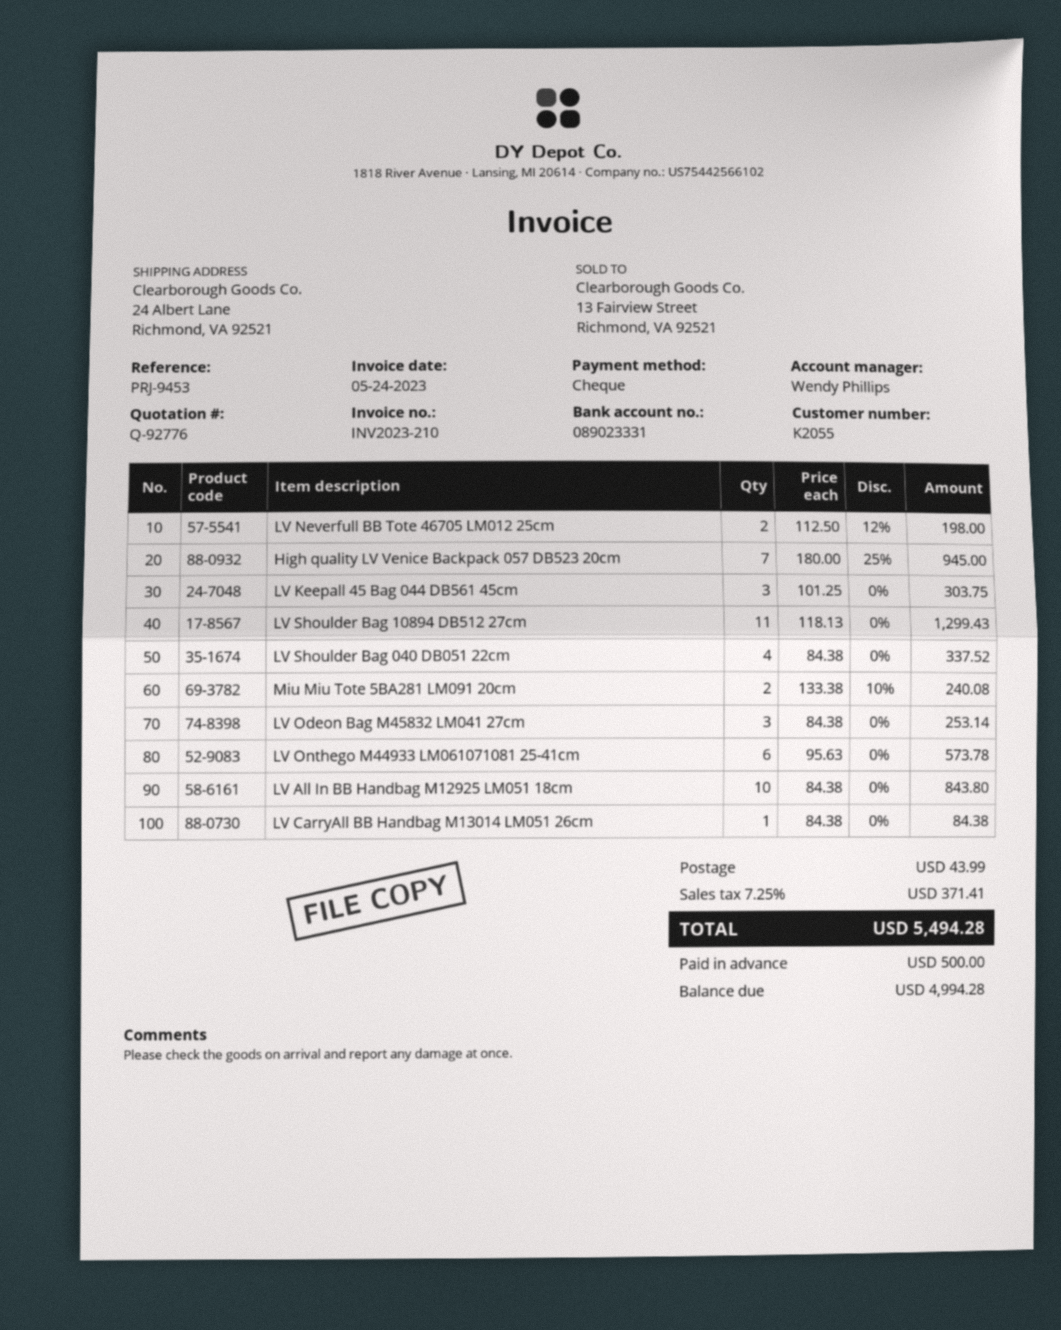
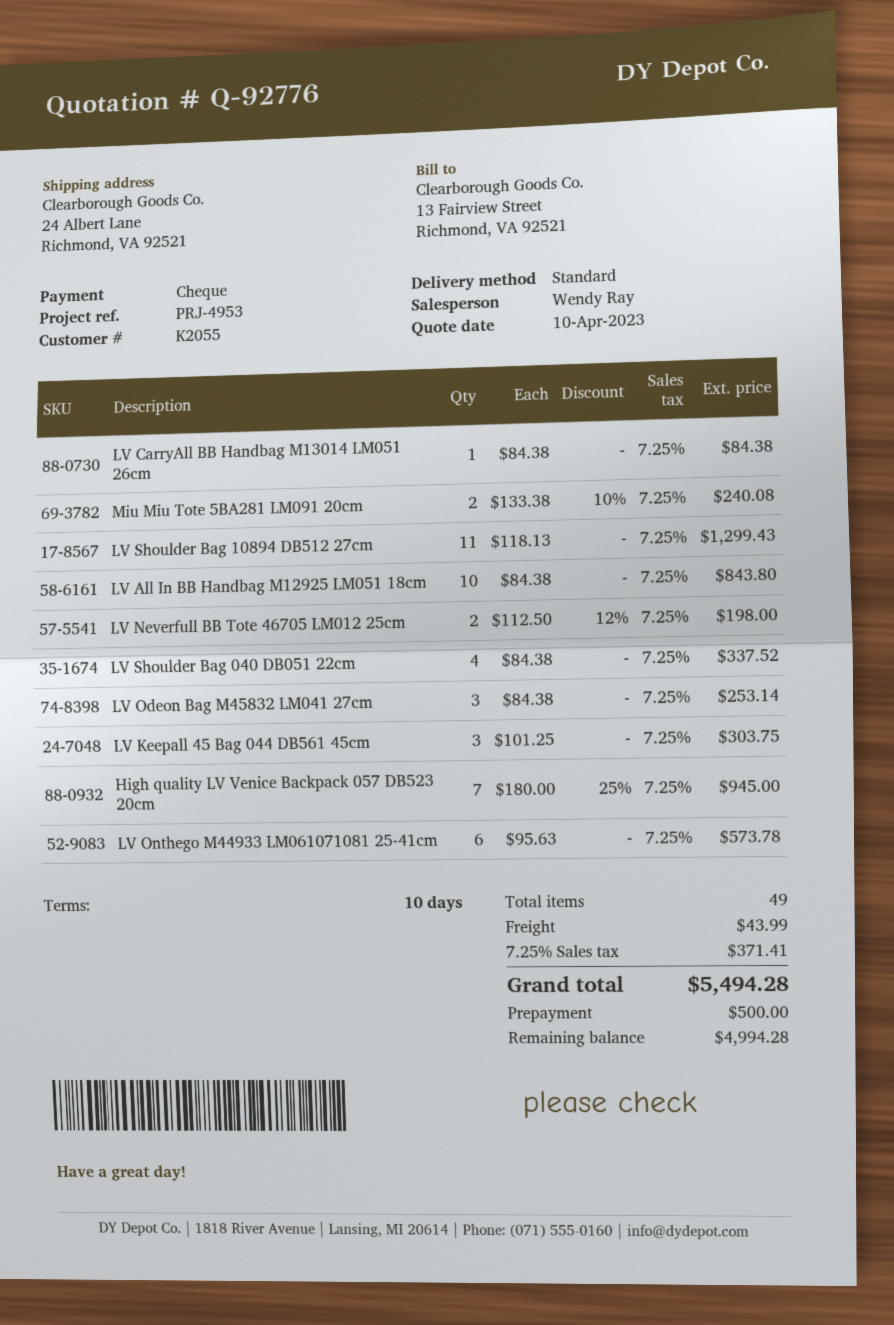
reference: PRJ-9453 -> PRJ-4953
sales rep: Wendy Phillips -> Wendy Ray

